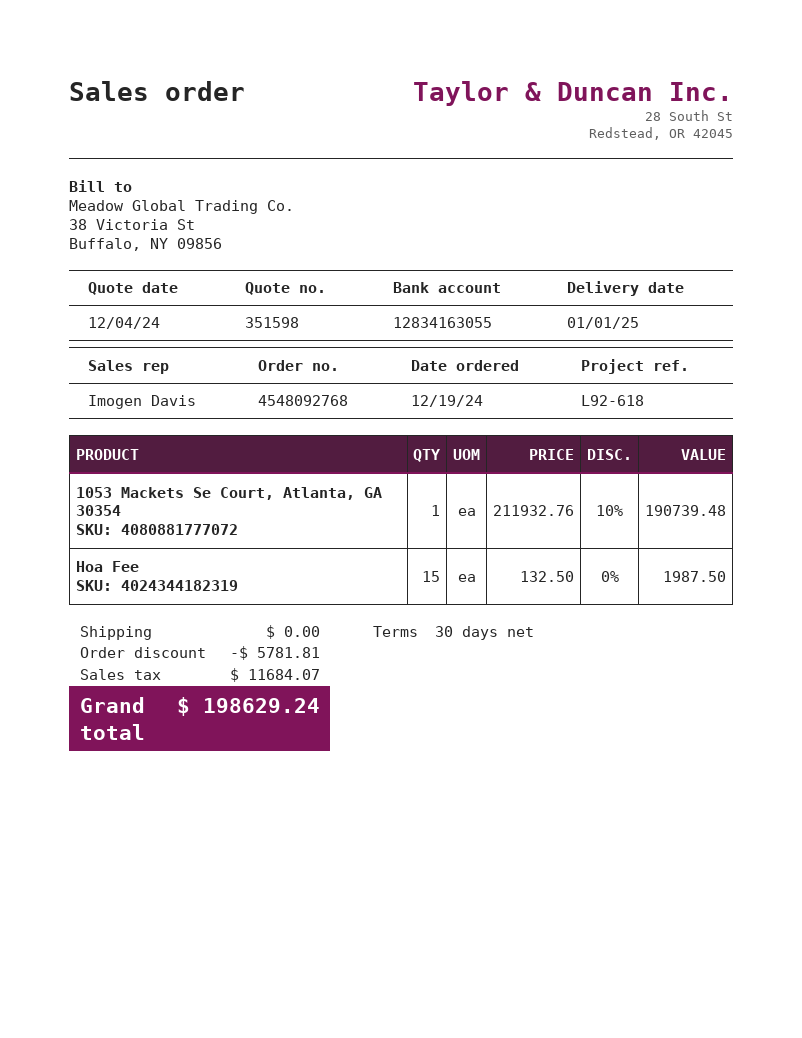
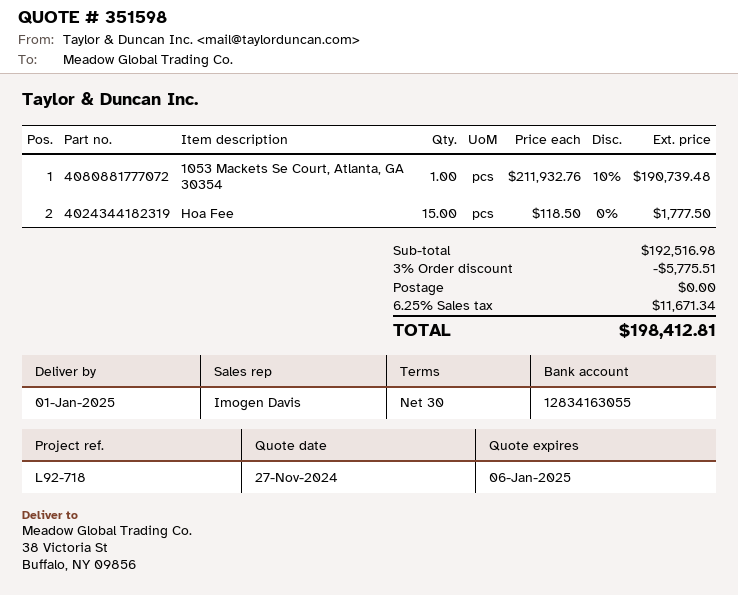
quote date: 2024-12-04 -> 2024-11-27
reference: L92-618 -> L92-718
Hoa Fee: 15 x 132.50 = 1987.50 -> 15 x 118.50 = 1777.50
discount: 5781.81 -> 5775.51
tax: 11684.07 -> 11671.34
total: 198629.24 -> 198412.81

